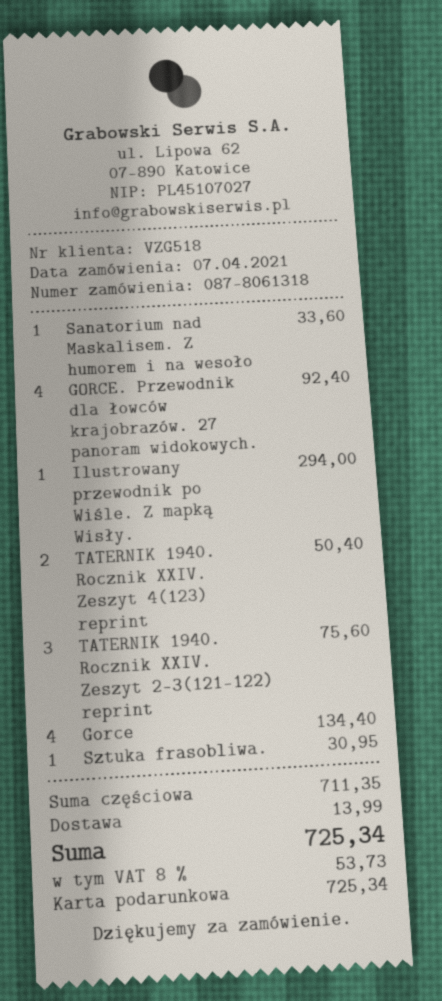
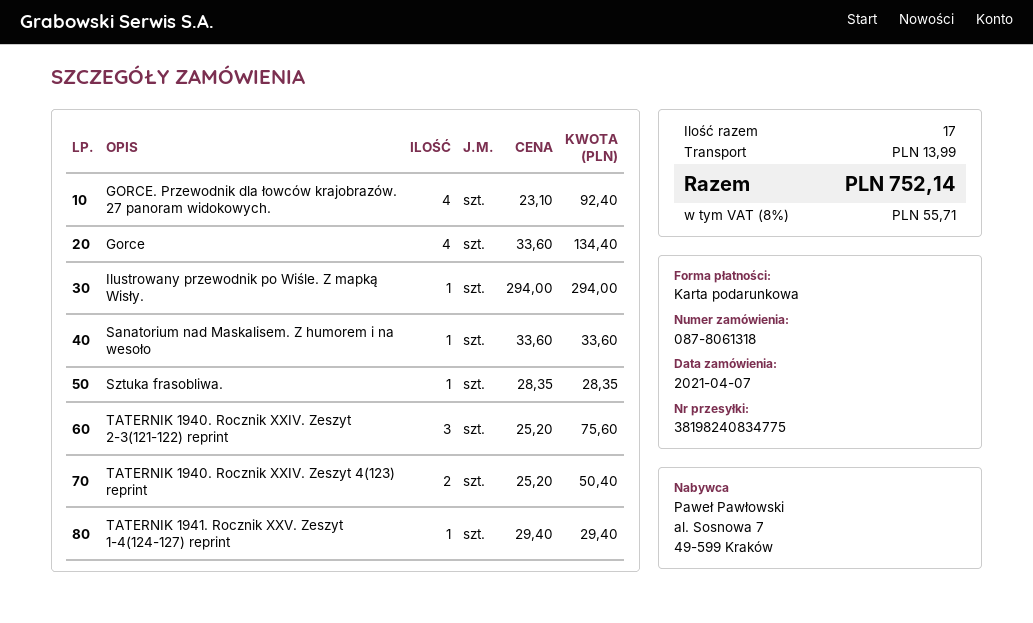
Sztuka frasobliwa.: 1 for 30.95 -> 1 for 28.35
TATERNIK 1941. Rocznik XXV. Zeszyt 1-4(124-127) reprint: none -> 1 for 29.40
tax: 8% = 53.73 -> 8% = 55.71
total: 725.34 -> 752.14

